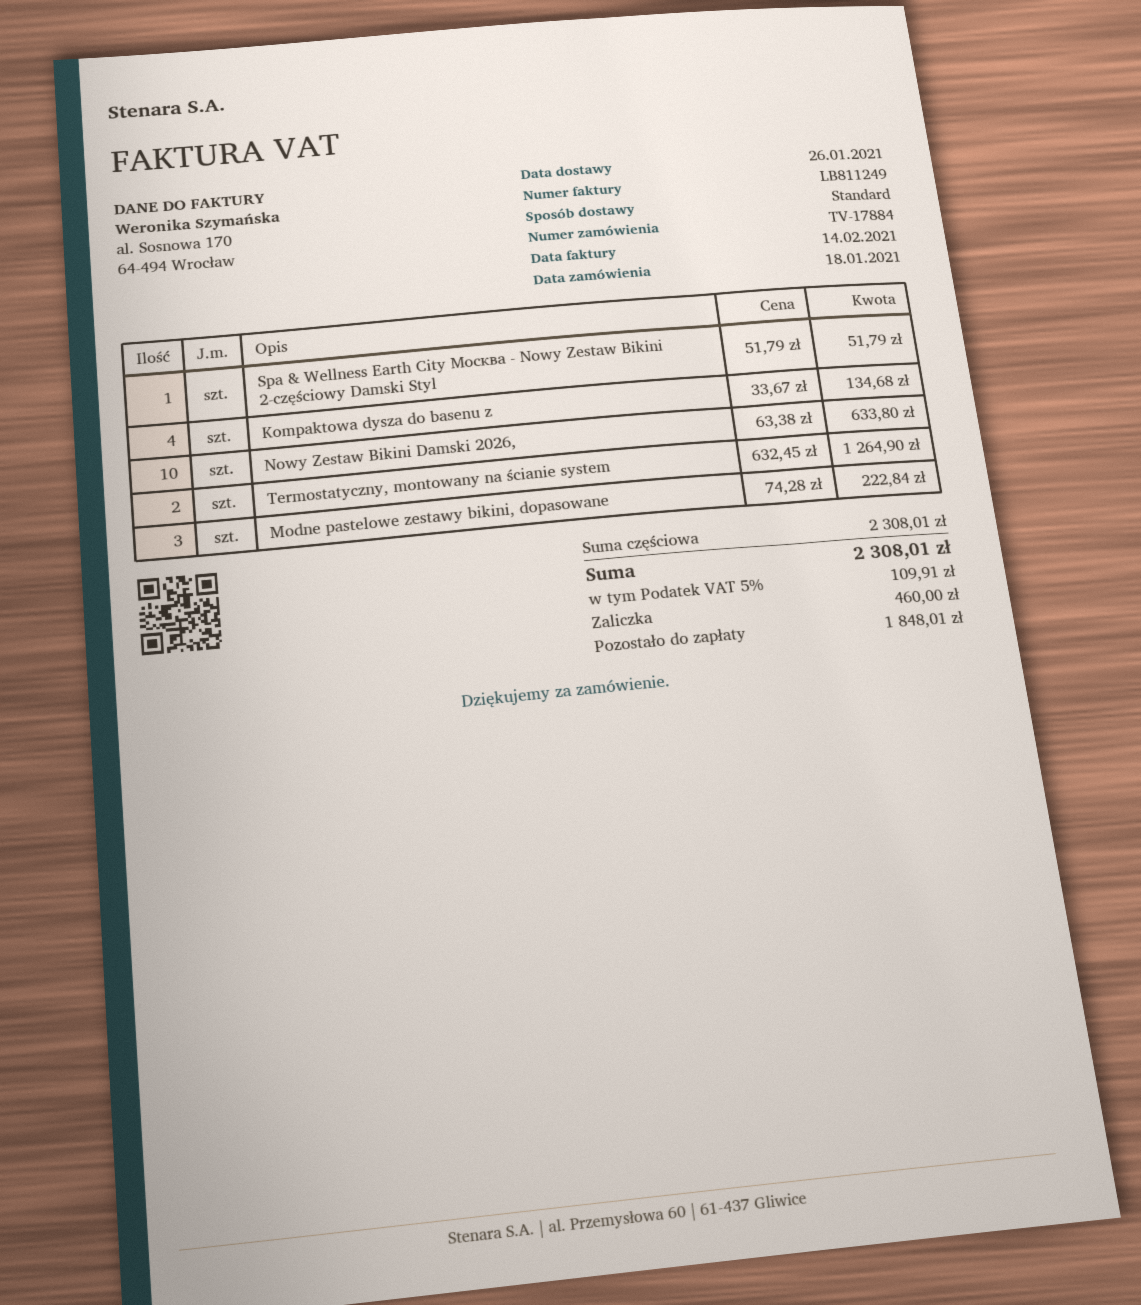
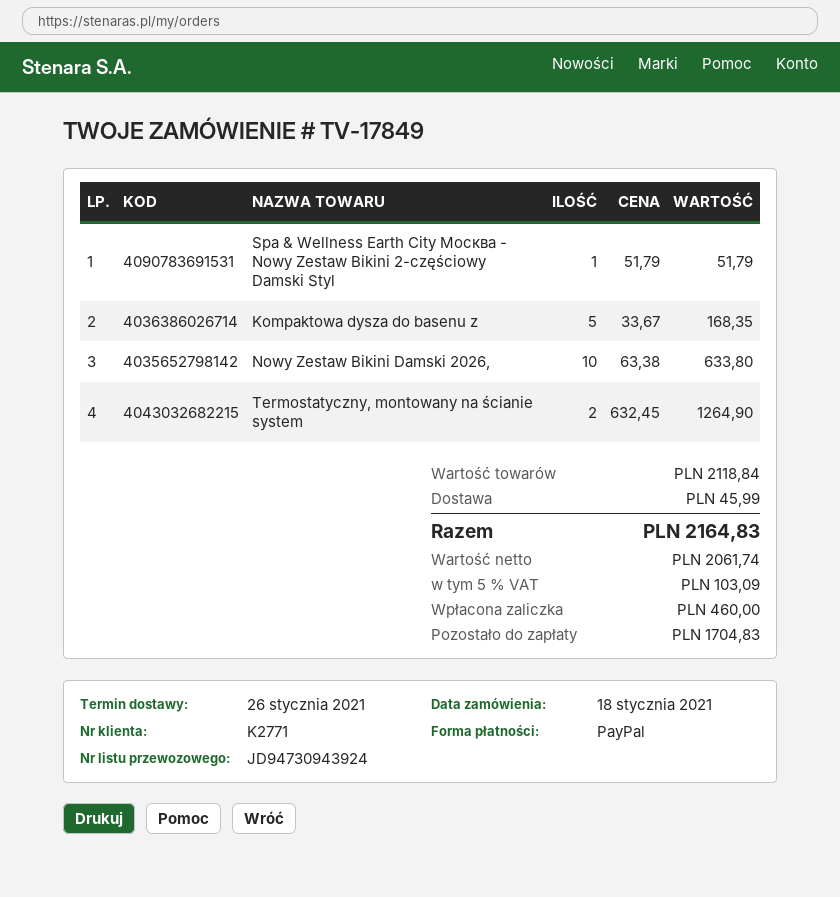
order number: TV-17884 -> TV-17849
Kompaktowa dysza do basenu z: 4 x 33.67 = 134.68 -> 5 x 33.67 = 168.35
Modne pastelowe zestawy bikini, dopasowane: 3 x 74.28 = 222.84 -> none
subtotal: 2308.01 -> 2118.84
shipping: none -> 45.99
tax: 5% = 109.91 -> 5% = 103.09
total: 2308.01 -> 2164.83
balance: 1848.01 -> 1704.83

